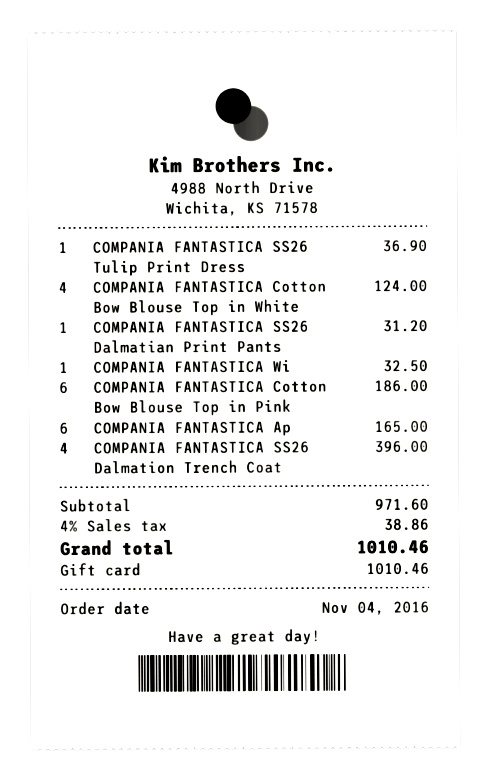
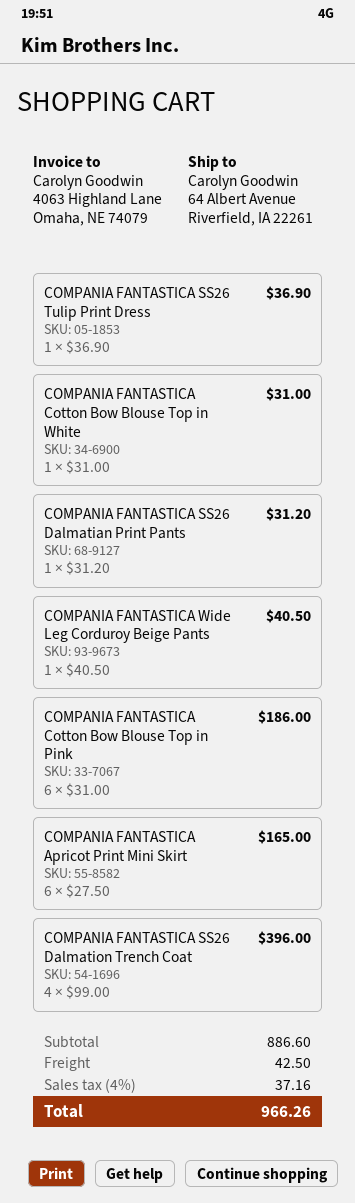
COMPANIA FANTASTICA Cotton Bow Blouse Top in White: 4 for 124.00 -> 1 for 31.00
COMPANIA FANTASTICA Wi: 1 for 32.50 -> 1 for 40.50
subtotal: 971.60 -> 886.60
shipping: none -> 42.50
tax: 4% = 38.86 -> 4% = 37.16
total: 1010.46 -> 966.26

